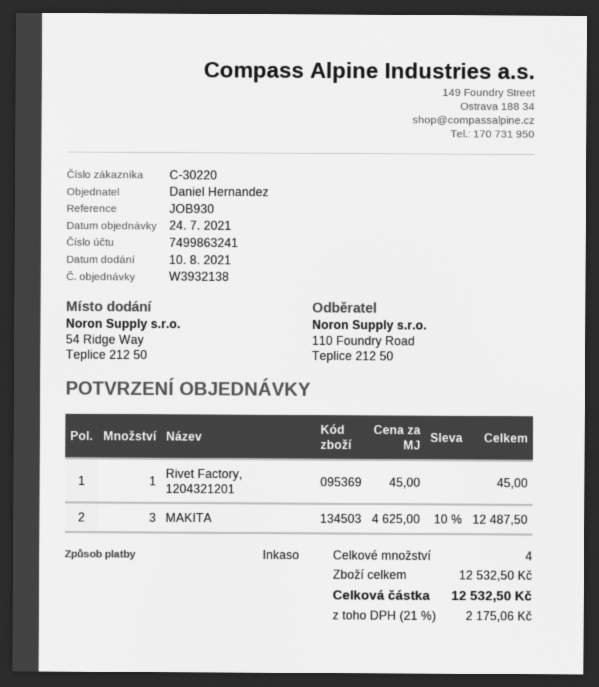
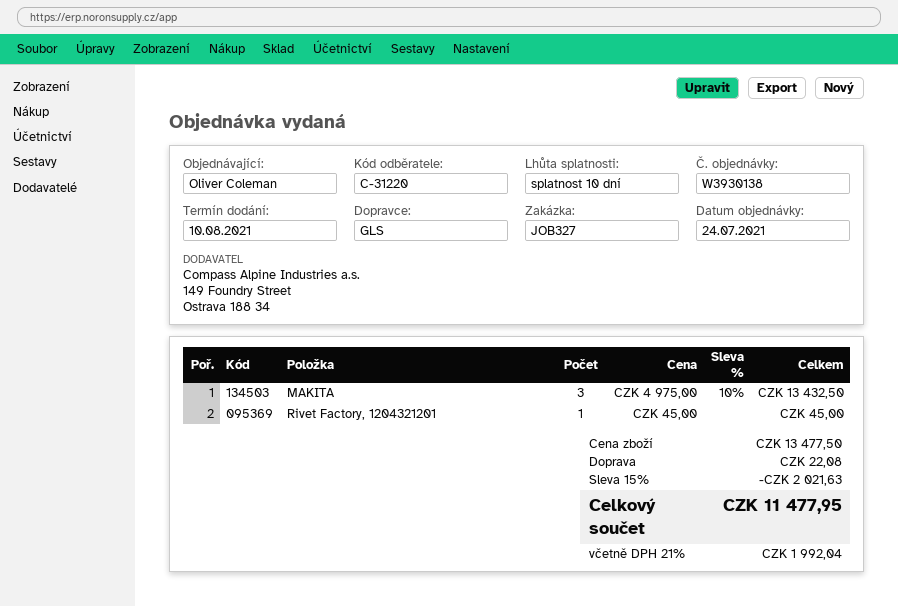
order number: W3932138 -> W3930138
customer number: C-30220 -> C-31220
reference: JOB930 -> JOB327
ordered by: Daniel Hernandez -> Oliver Coleman
MAKITA: 3 x 4625.00 - 10% = 12487.50 -> 3 x 4975.00 - 10% = 13432.50
subtotal: 12532.50 -> 13477.50
discount: none -> 15% = 2021.63
shipping: none -> 22.08
tax: 21% = 2175.06 -> 21% = 1992.04
total: 12532.50 -> 11477.95

